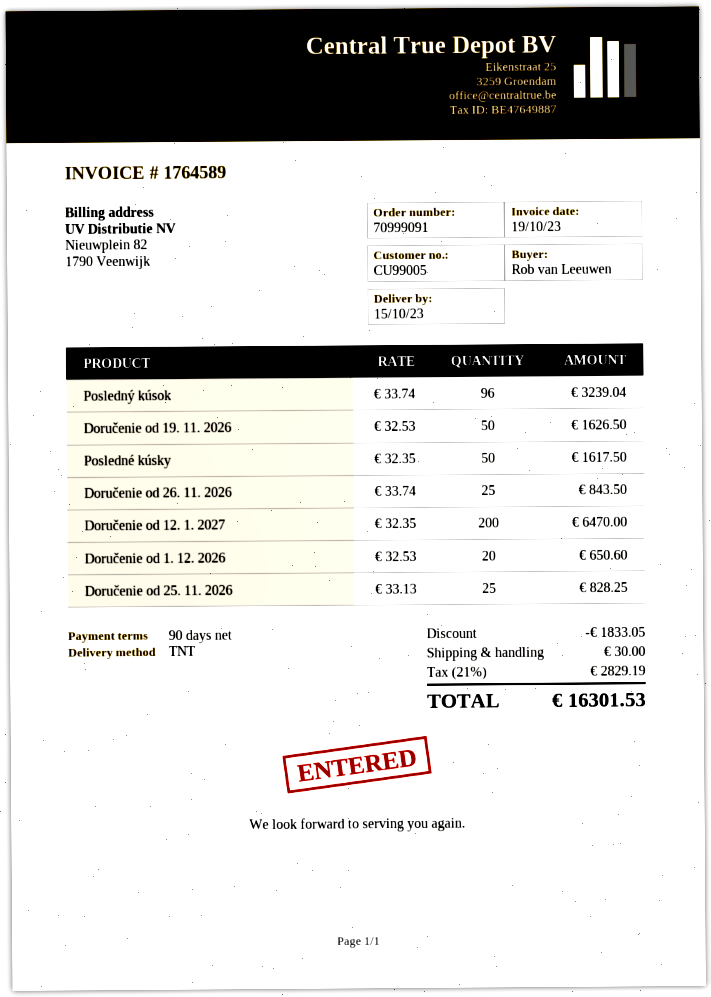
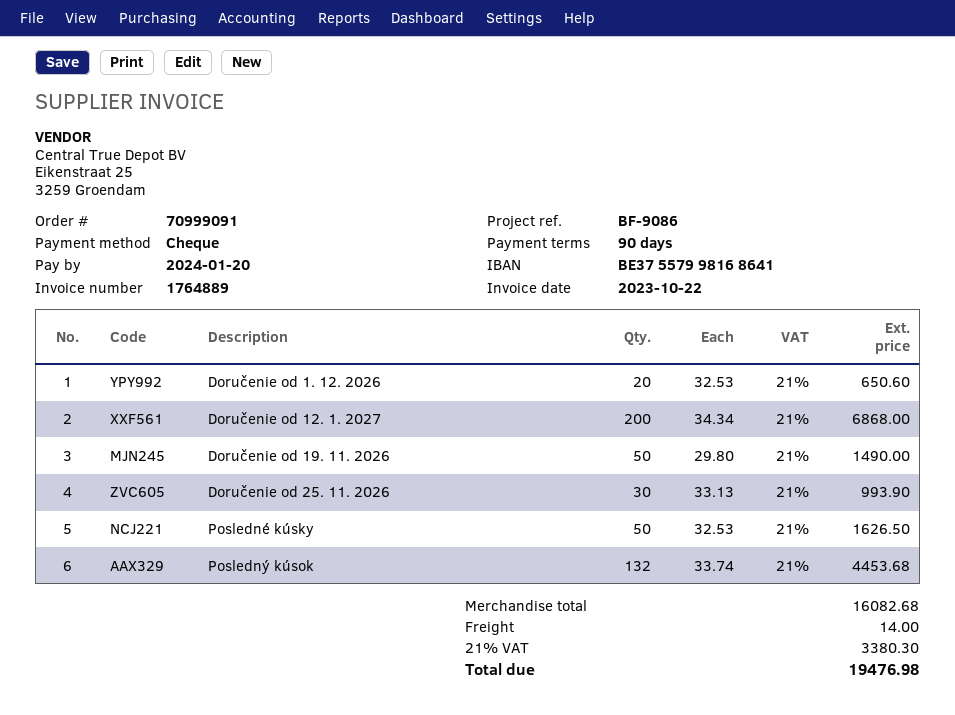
invoice number: 1764589 -> 1764889
invoice date: 2023-10-19 -> 2023-10-22
Posledný kúsok: 96 x 33.74 = 3239.04 -> 132 x 33.74 = 4453.68
Doručenie od 19. 11. 2026: 50 x 32.53 = 1626.50 -> 50 x 29.80 = 1490.00
Posledné kúsky: 50 x 32.35 = 1617.50 -> 50 x 32.53 = 1626.50
Doručenie od 26. 11. 2026: 25 x 33.74 = 843.50 -> none
Doručenie od 12. 1. 2027: 200 x 32.35 = 6470.00 -> 200 x 34.34 = 6868.00
Doručenie od 25. 11. 2026: 25 x 33.13 = 828.25 -> 30 x 33.13 = 993.90
discount: 1833.05 -> none
shipping: 30.00 -> 14.00
tax: 21% = 2829.19 -> 21% = 3380.30
total: 16301.53 -> 19476.98

